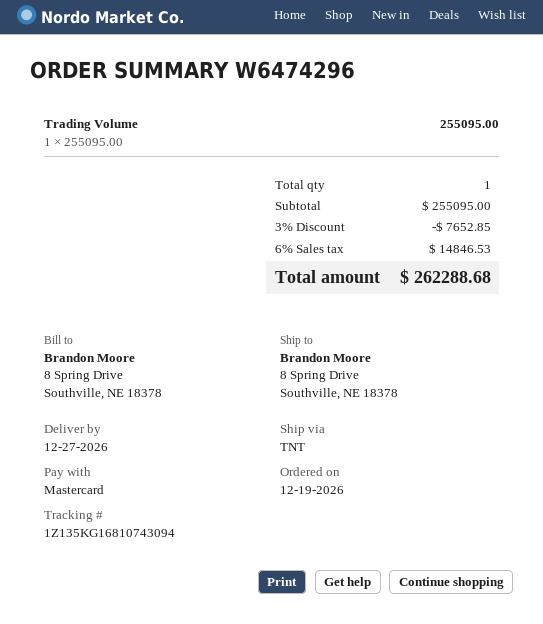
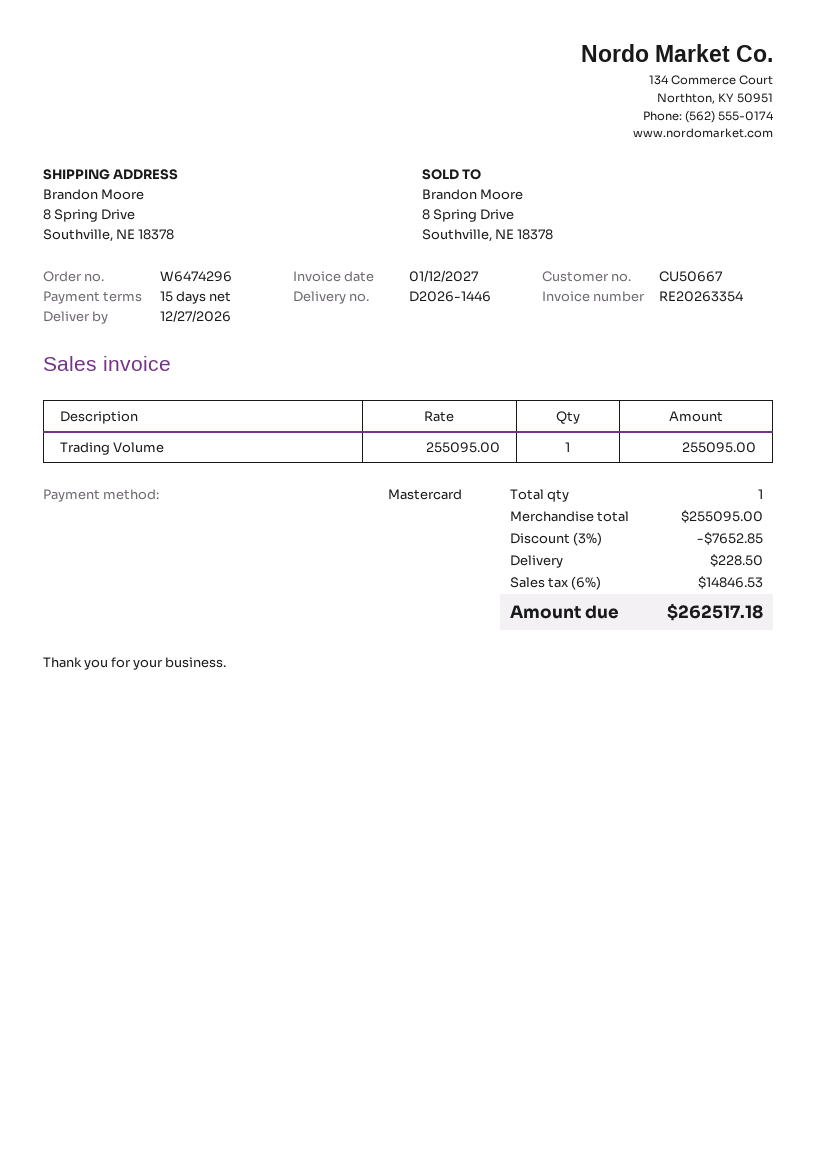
shipping: none -> 228.50
total: 262288.68 -> 262517.18

